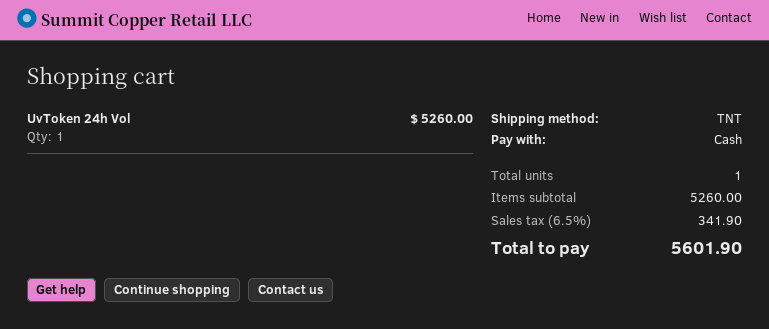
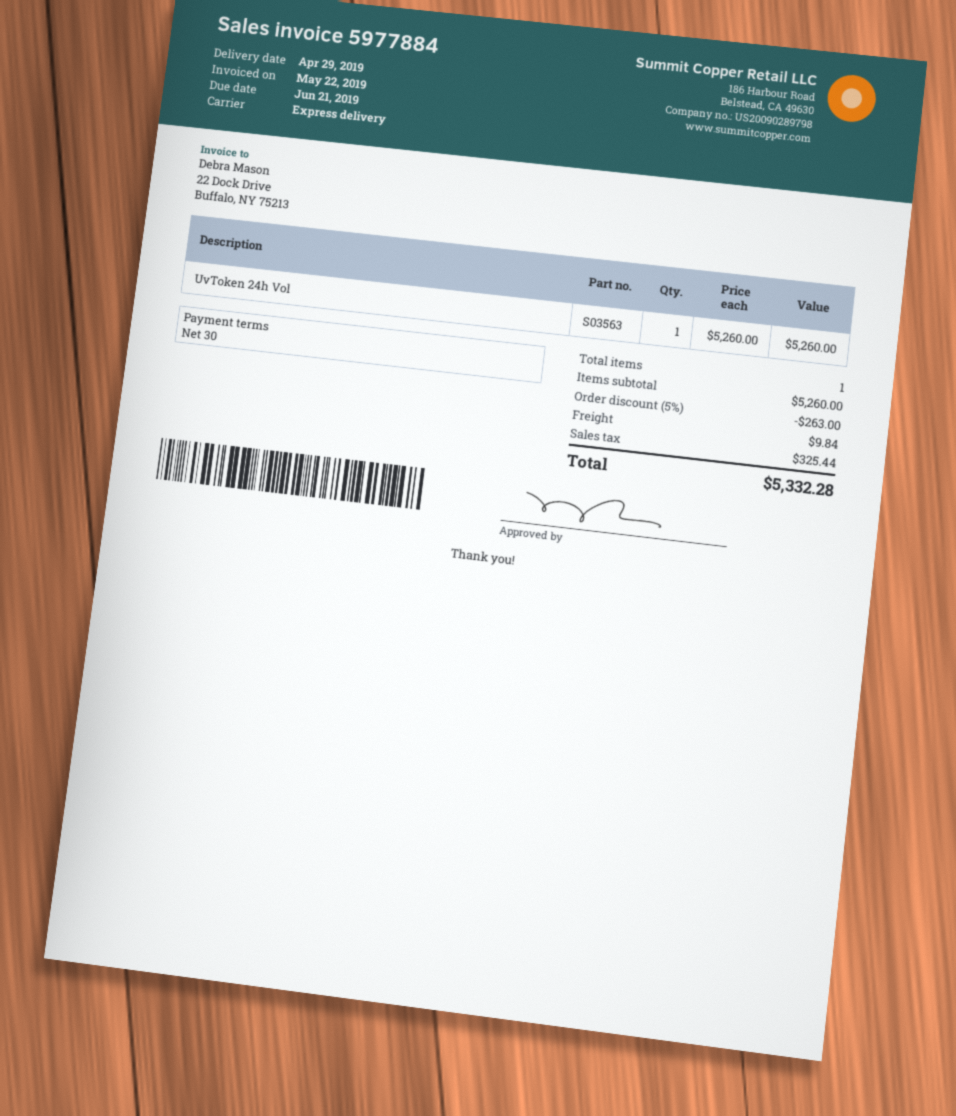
shipping method: TNT -> express
discount: none -> 5% = 263.00
shipping: none -> 9.84
tax: 341.90 -> 325.44
total: 5601.90 -> 5332.28

